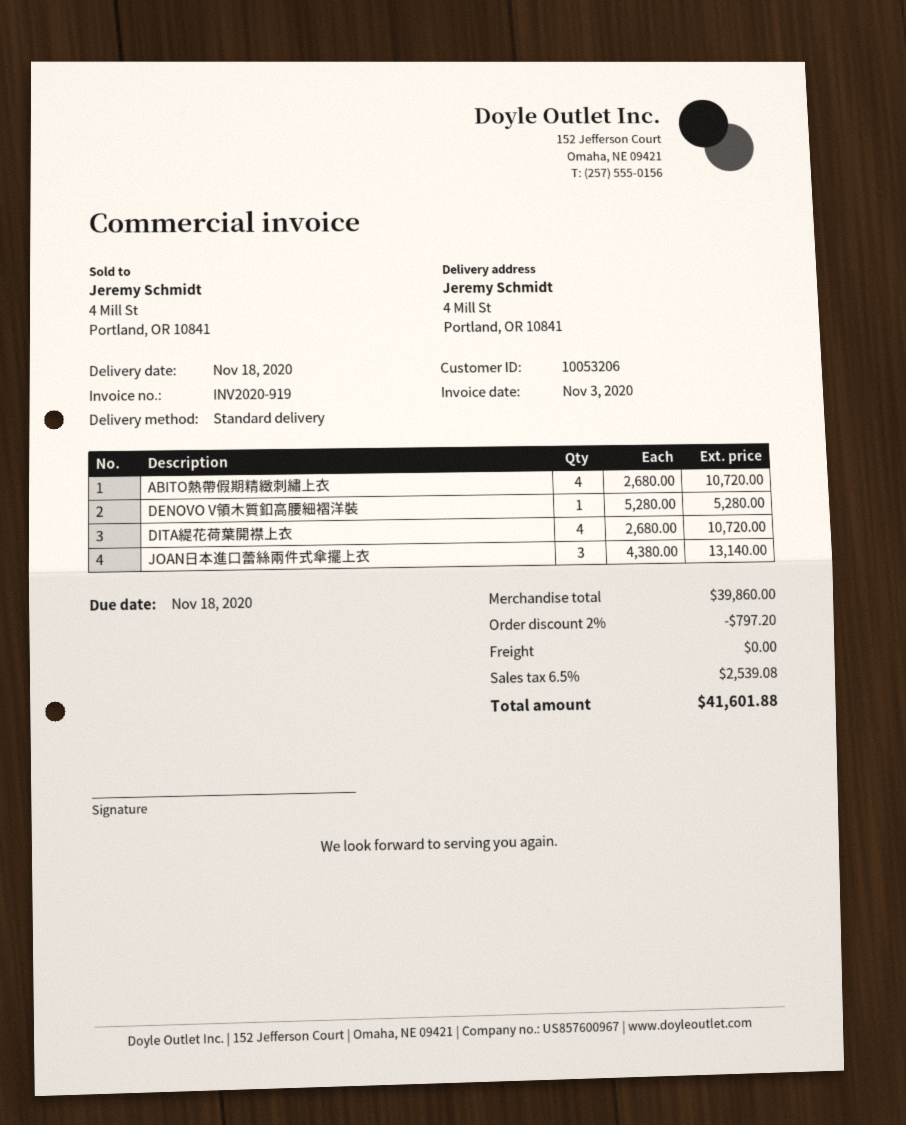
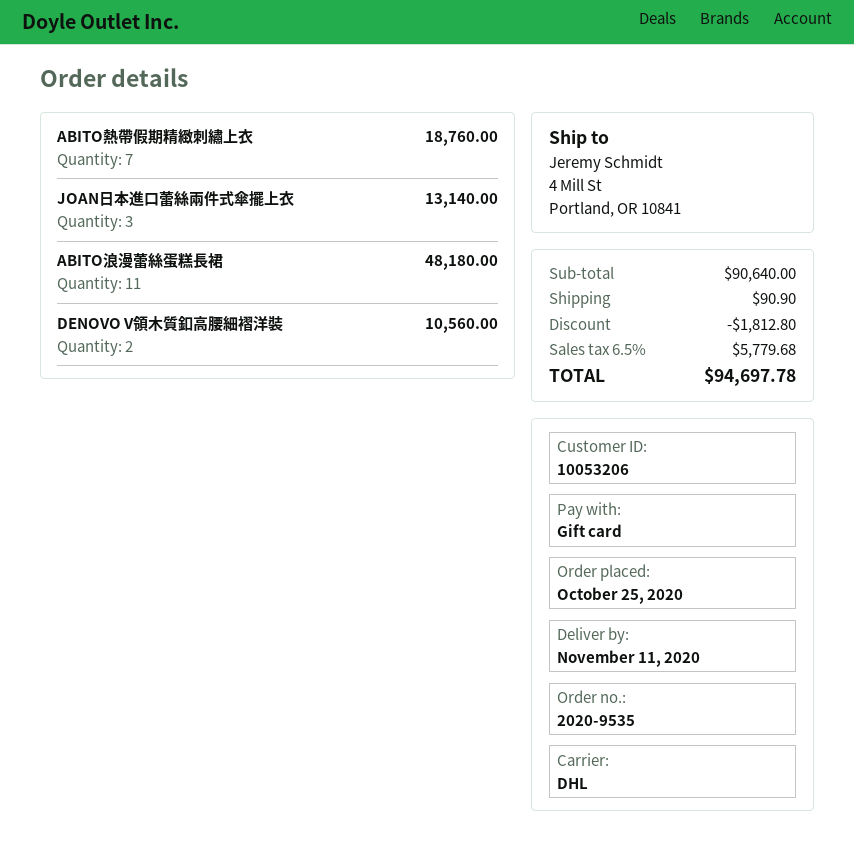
delivery date: 2020-11-18 -> 2020-11-11
shipping method: standard -> DHL
ABITO熱帶假期精緻刺繡上衣: 4 for 10720.00 -> 7 for 18760.00
DENOVO V領木質釦高腰細褶洋裝: 1 for 5280.00 -> 2 for 10560.00
DITA緹花荷葉開襟上衣: 4 for 10720.00 -> none
ABITO浪漫蕾絲蛋糕長裙: none -> 11 for 48180.00
subtotal: 39860.00 -> 90640.00
discount: 797.20 -> 1812.80
shipping: 0.00 -> 90.90
tax: 6.5% = 2539.08 -> 6.5% = 5779.68
total: 41601.88 -> 94697.78

